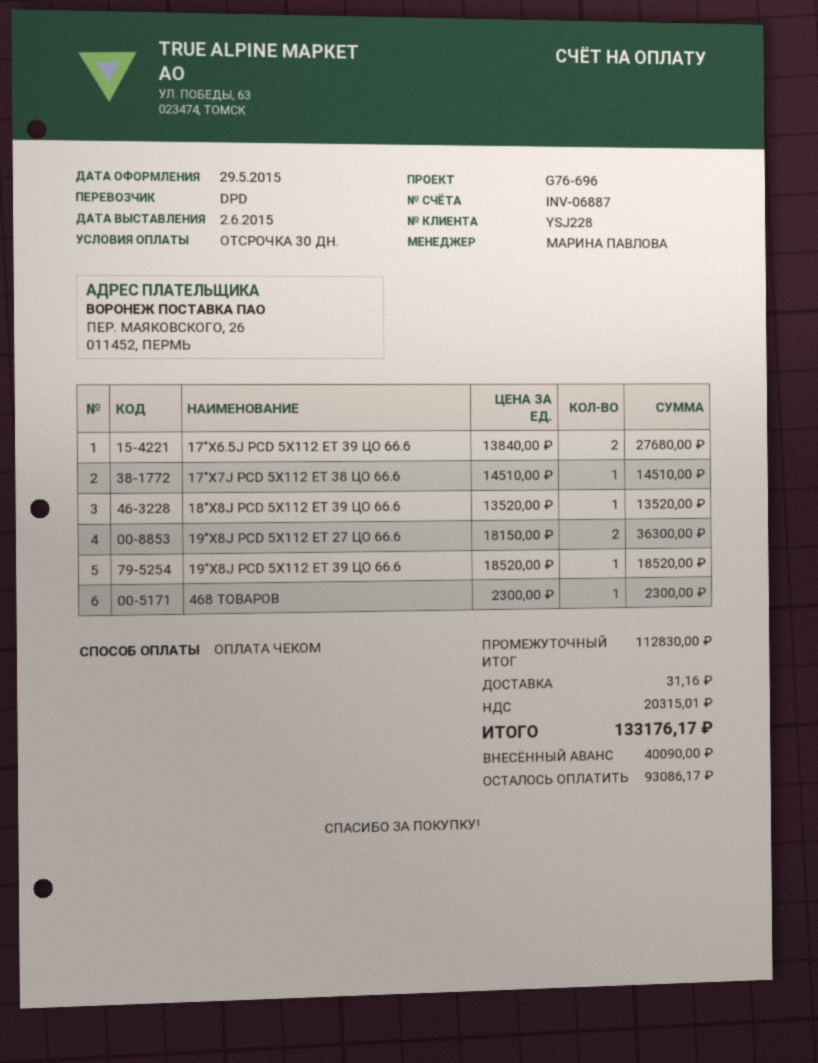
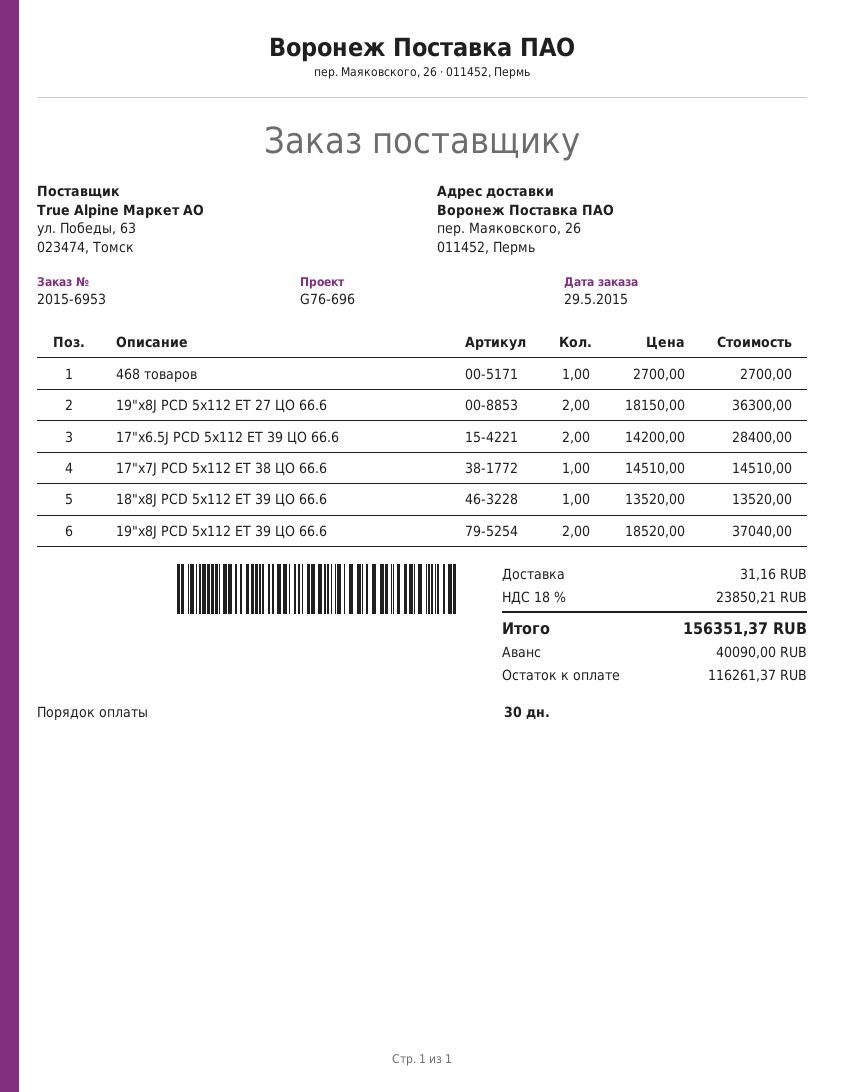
17"X6.5J PCD 5X112 ЕТ 39 ЦО 66.6: 2 x 13840.00 = 27680.00 -> 2 x 14200.00 = 28400.00
19"X8J PCD 5X112 ЕТ 39 ЦО 66.6: 1 x 18520.00 = 18520.00 -> 2 x 18520.00 = 37040.00
468 ТОВАРОВ: 1 x 2300.00 = 2300.00 -> 1 x 2700.00 = 2700.00
tax: 20315.01 -> 23850.21
total: 133176.17 -> 156351.37
balance: 93086.17 -> 116261.37

